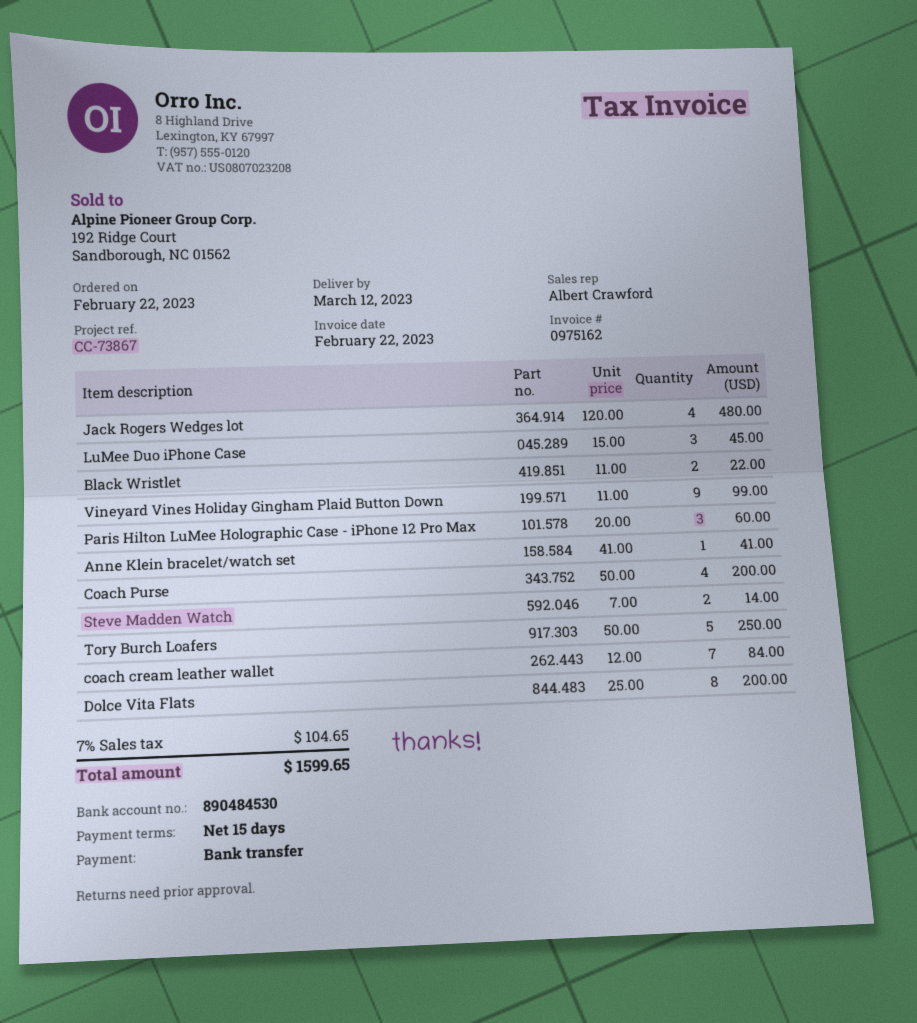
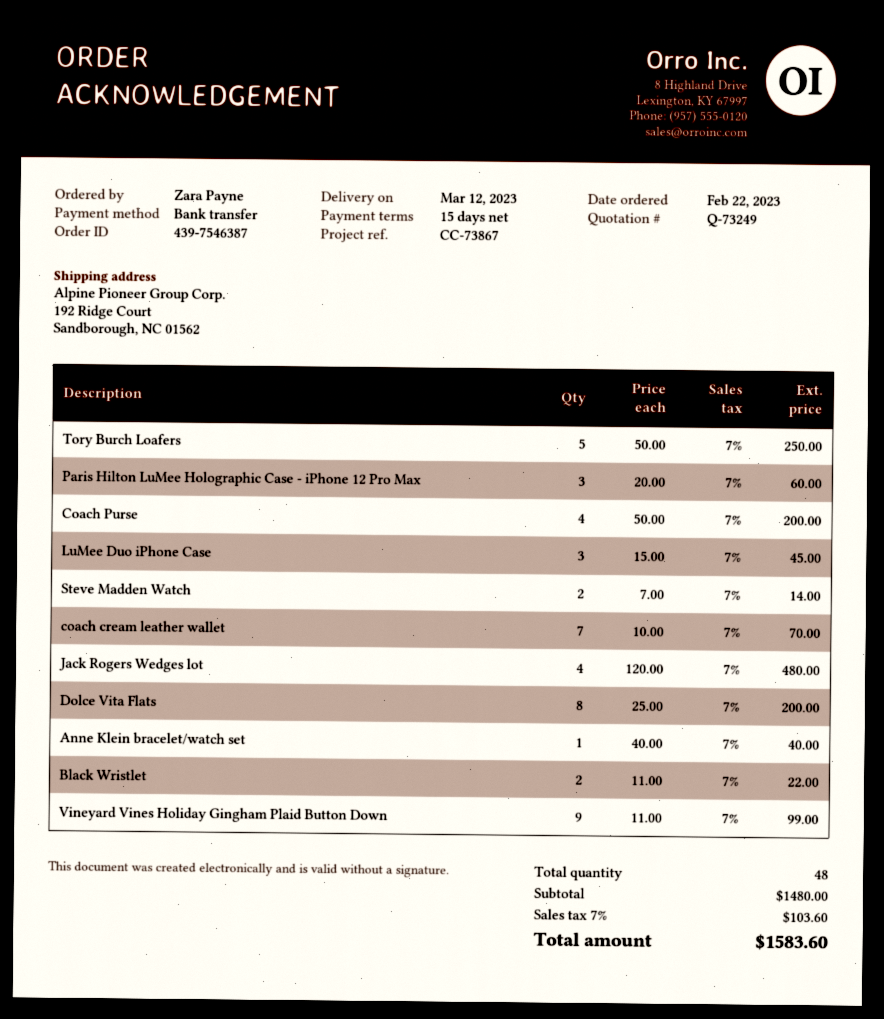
Anne Klein bracelet/watch set: 1 x 41.00 = 41.00 -> 1 x 40.00 = 40.00
coach cream leather wallet: 7 x 12.00 = 84.00 -> 7 x 10.00 = 70.00
tax: 7% = 104.65 -> 7% = 103.60
total: 1599.65 -> 1583.60

